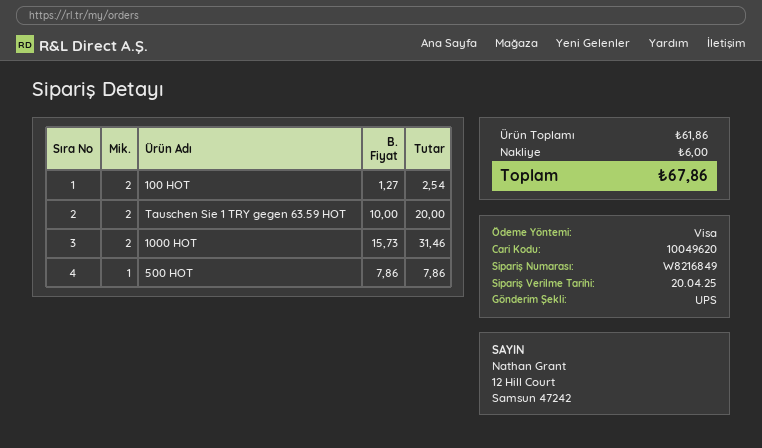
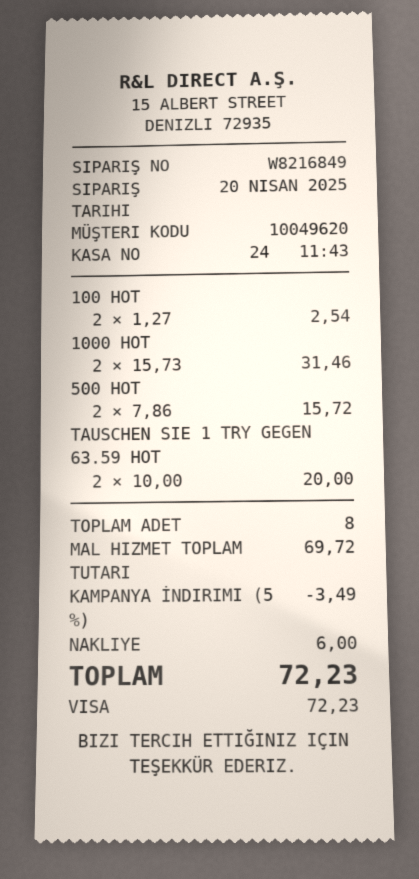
500 HOT: 1 x 7.86 = 7.86 -> 2 x 7.86 = 15.72
subtotal: 61.86 -> 69.72
discount: none -> 5% = 3.49
total: 67.86 -> 72.23

